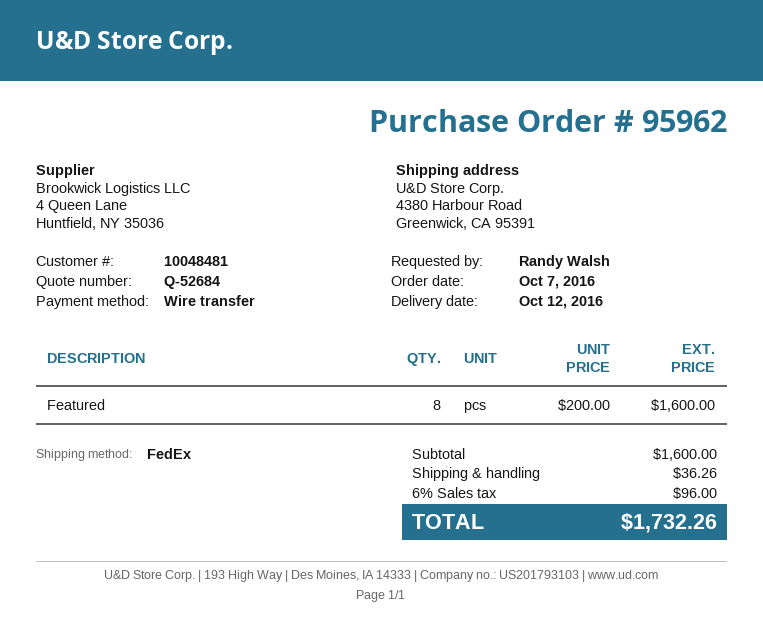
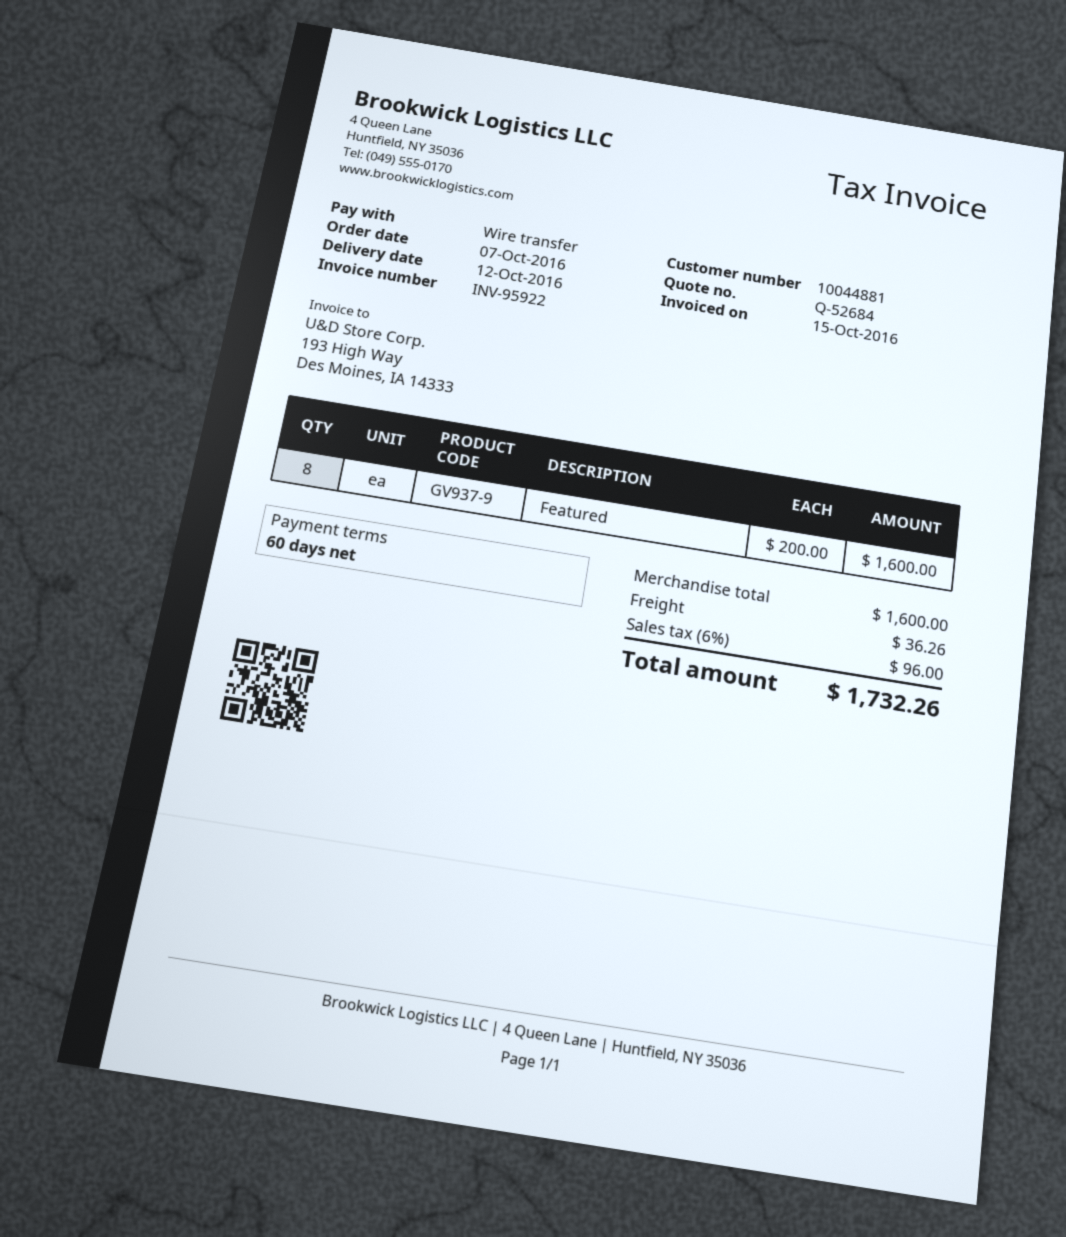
customer number: 10048481 -> 10044881

